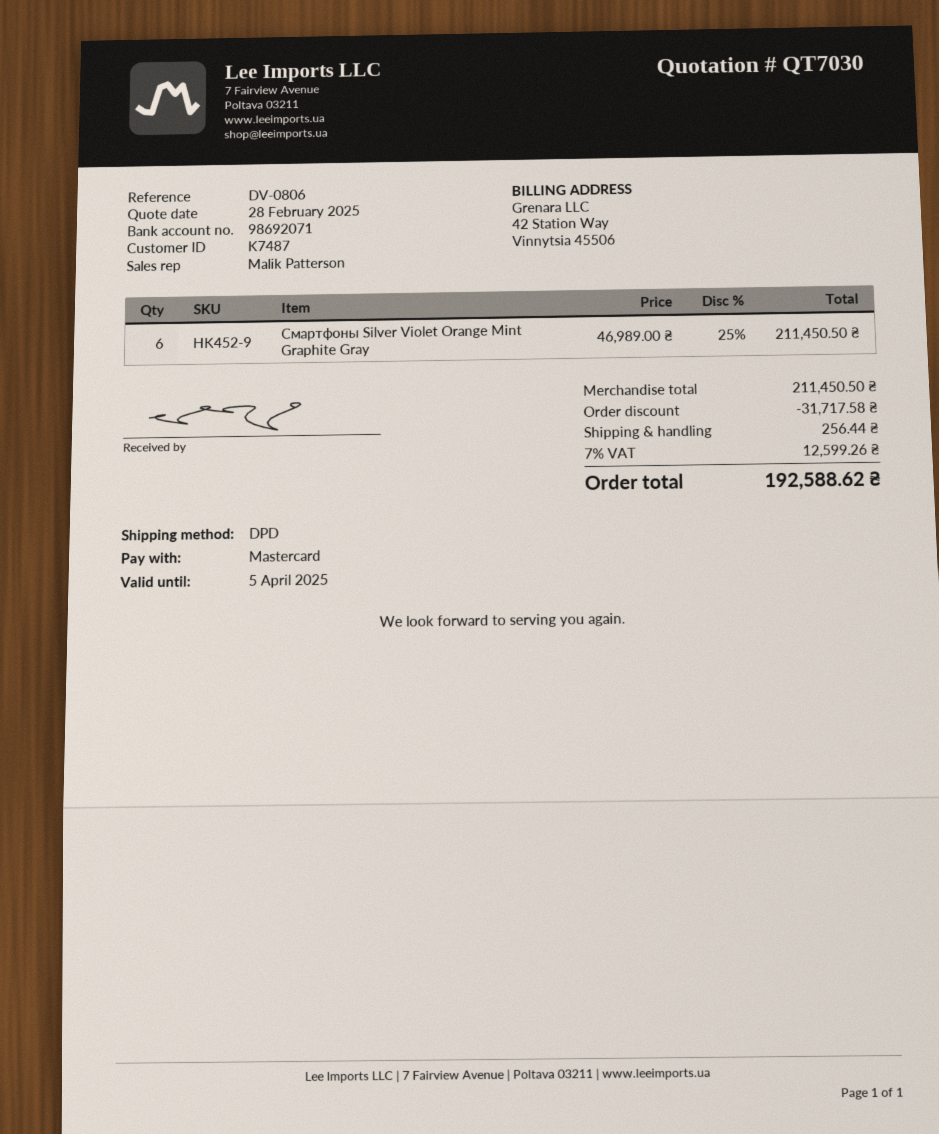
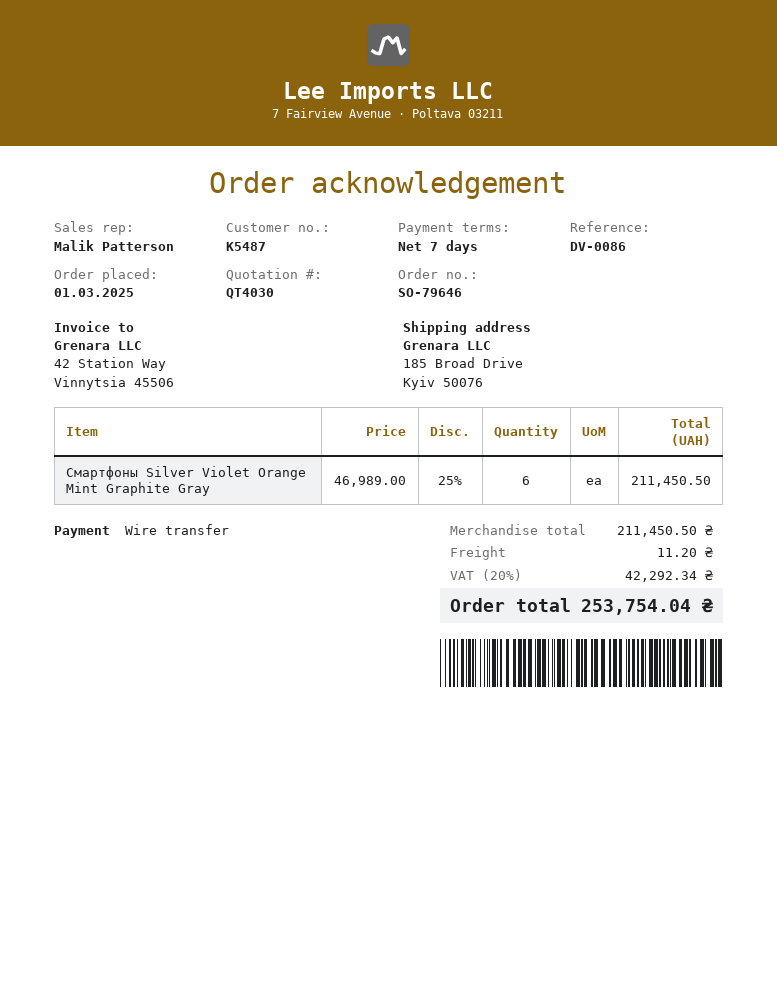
quote number: QT7030 -> QT4030
customer number: K7487 -> K5487
reference: DV-0806 -> DV-0086
payment method: Mastercard -> bank transfer
discount: 31717.58 -> none
shipping: 256.44 -> 11.20
tax: 7% = 12599.26 -> 20% = 42292.34
total: 192588.62 -> 253754.04

